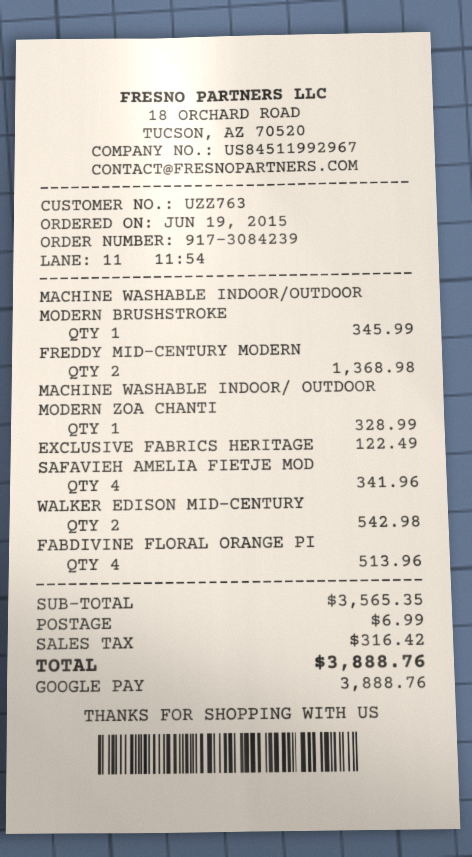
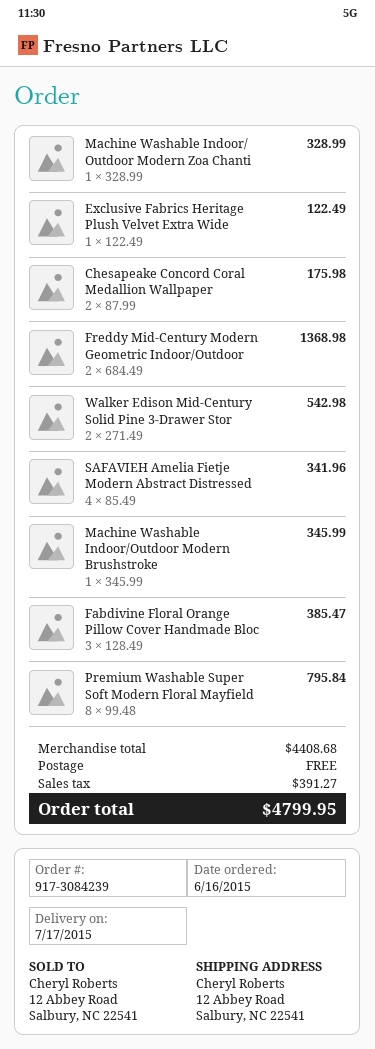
order date: 2015-06-19 -> 2015-06-16
FABDIVINE FLORAL ORANGE PI: 4 for 513.96 -> 3 for 385.47
Chesapeake Concord Coral Medallion Wallpaper: none -> 2 for 175.98
Premium Washable Super Soft Modern Floral Mayfield: none -> 8 for 795.84
subtotal: 3565.35 -> 4408.68
shipping: 6.99 -> 0.00
tax: 316.42 -> 391.27
total: 3888.76 -> 4799.95

